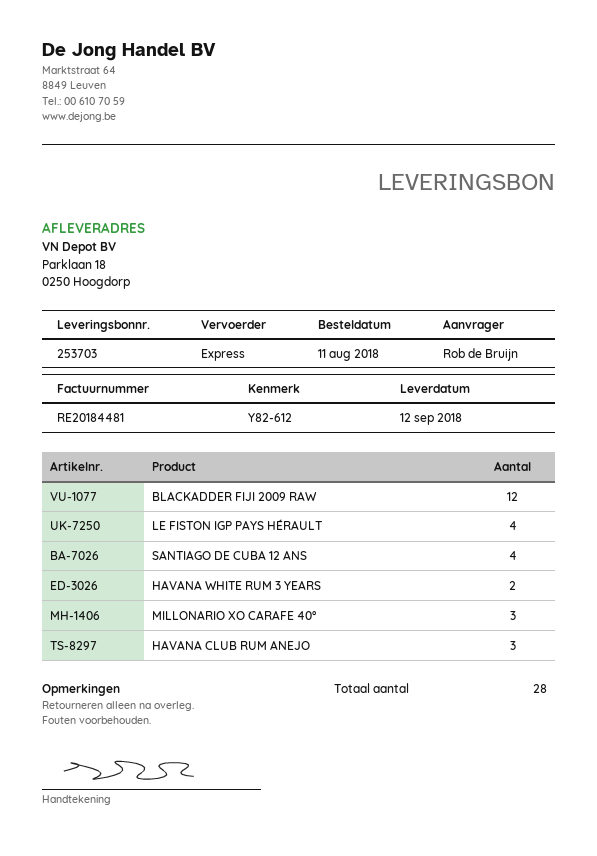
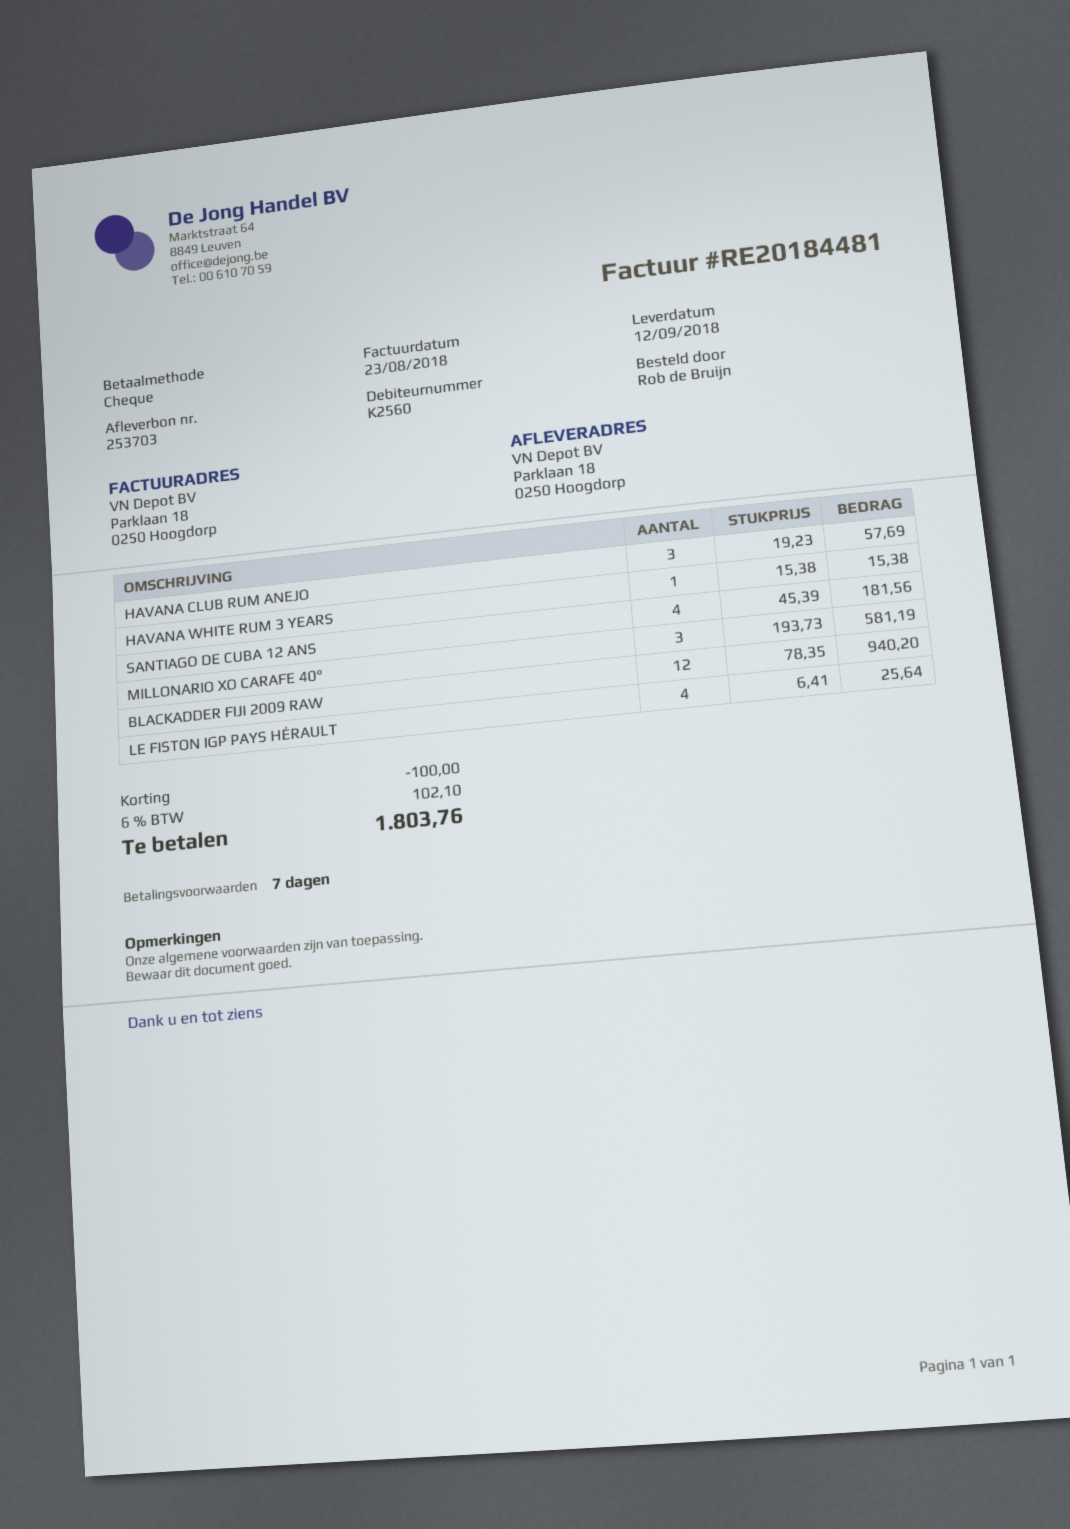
HAVANA WHITE RUM 3 YEARS: 2 -> 1

